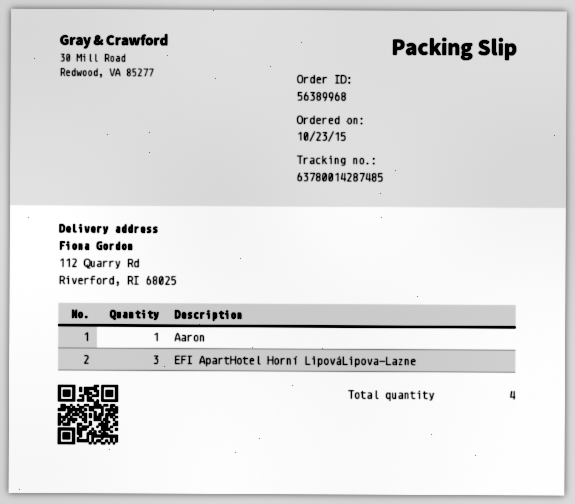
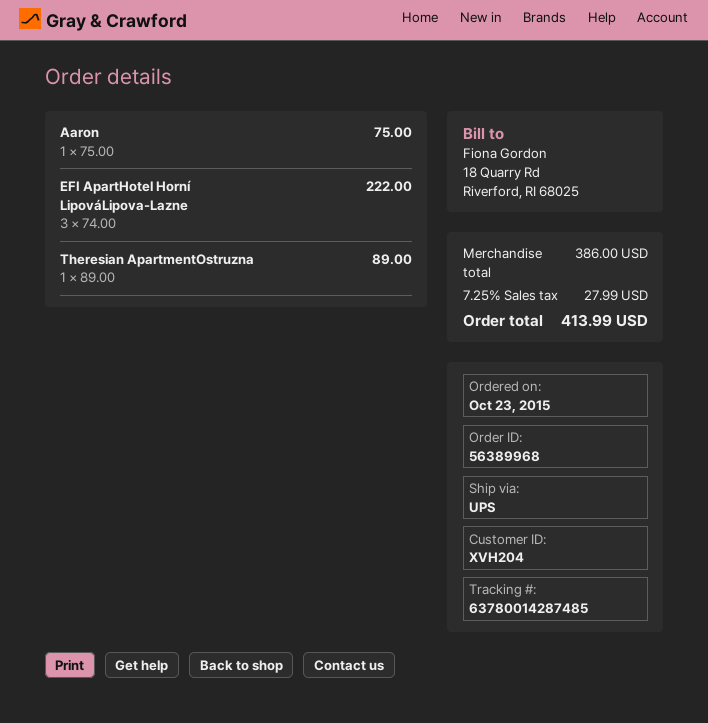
Theresian ApartmentOstruzna: none -> 1

